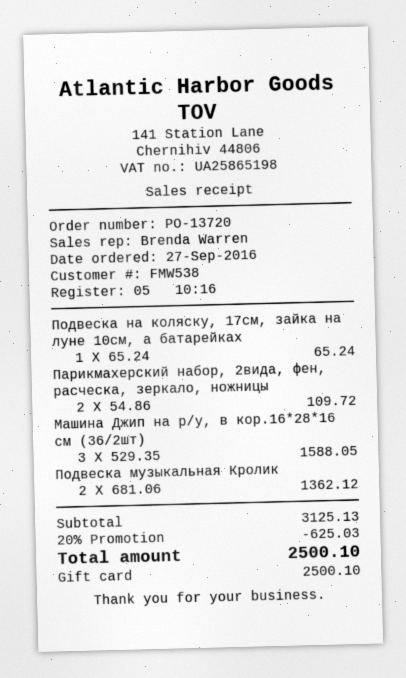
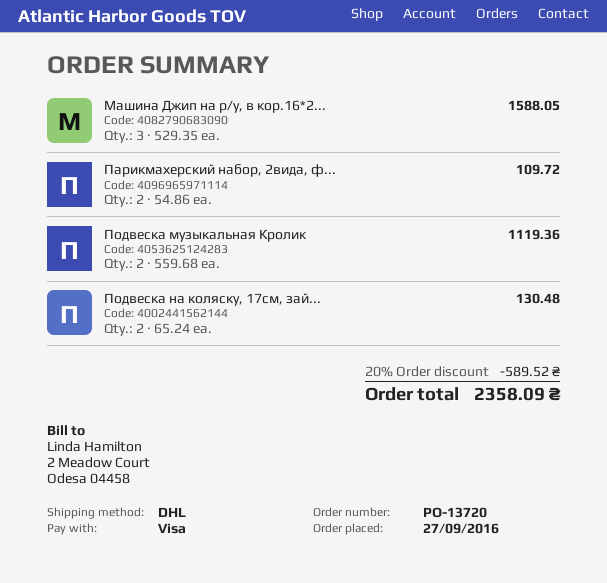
payment method: gift card -> Visa
Подвеска на коляску, 17см, зайка на луне 10см, а батарейках: 1 x 65.24 = 65.24 -> 2 x 65.24 = 130.48
Подвеска музыкальная Кролик: 2 x 681.06 = 1362.12 -> 2 x 559.68 = 1119.36
discount: 20% = 625.03 -> 20% = 589.52
total: 2500.10 -> 2358.09

